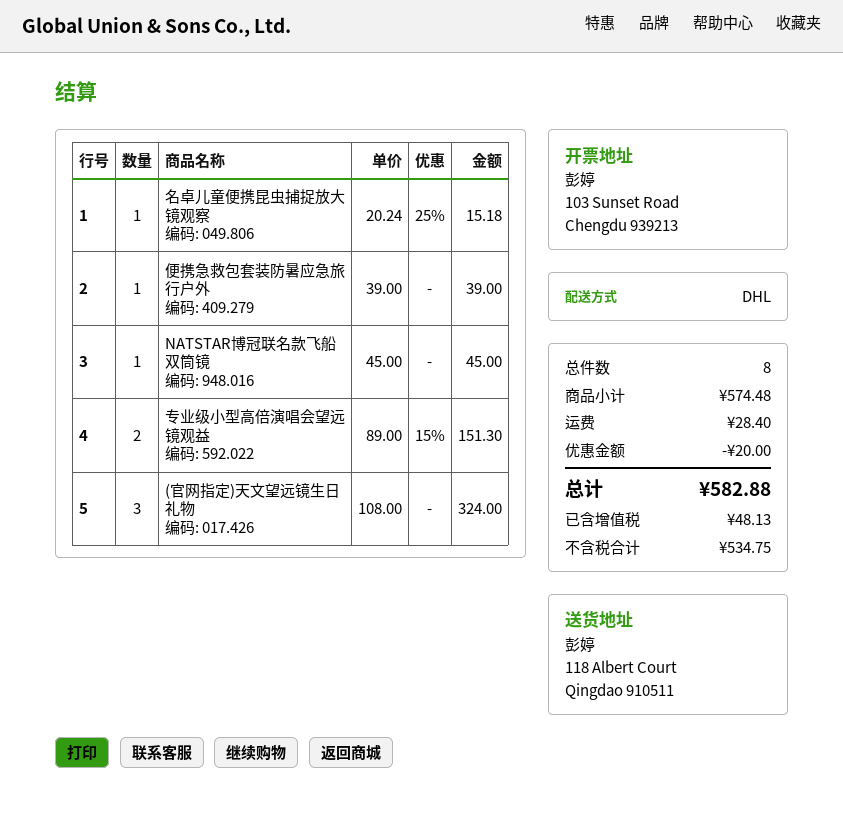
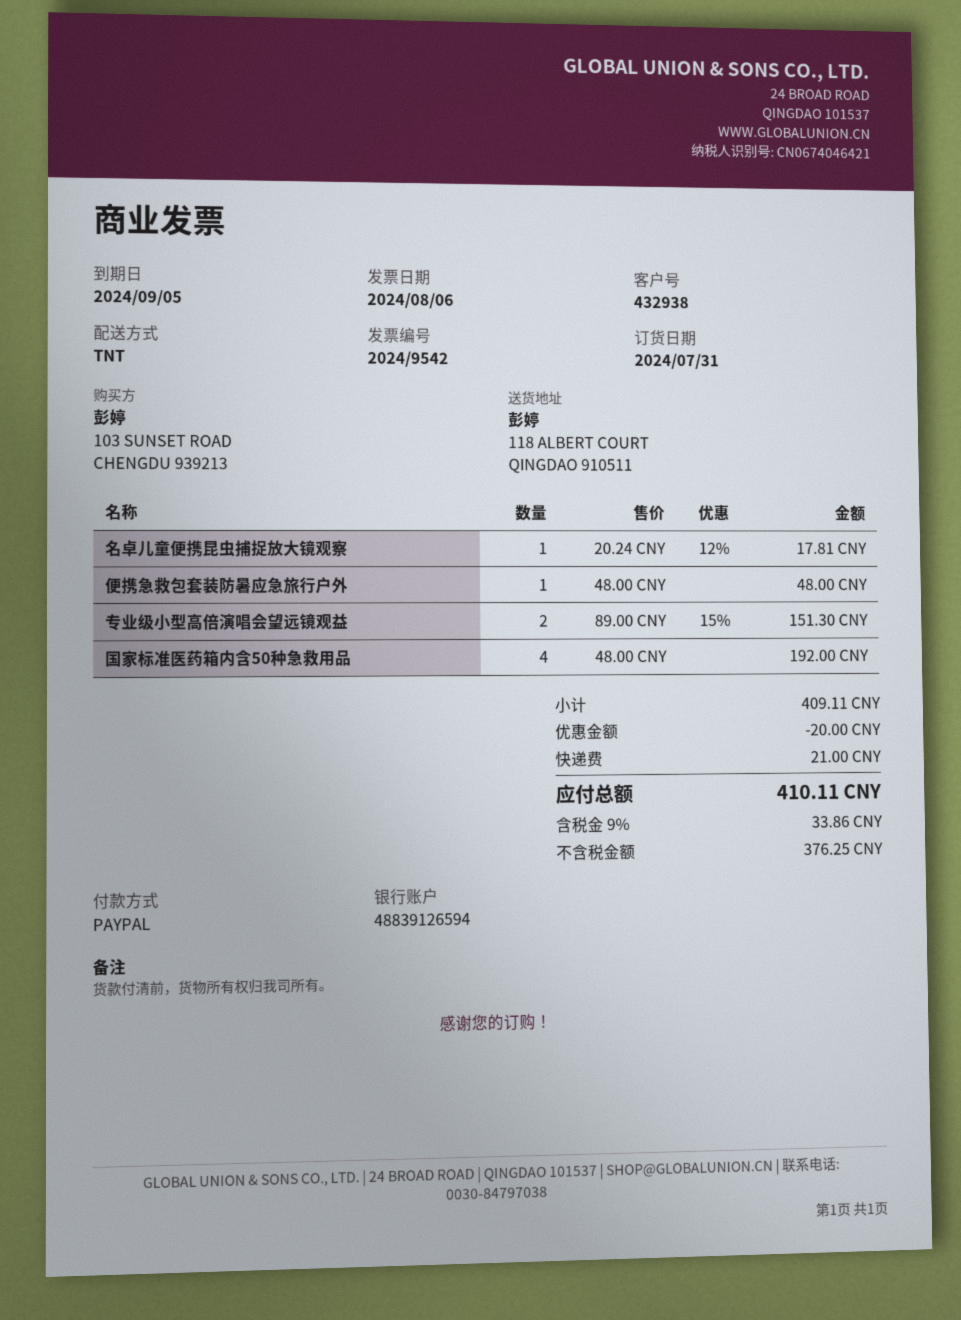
shipping method: DHL -> TNT
名卓儿童便携昆虫捕捉放大镜观察: 1 x 20.24 - 25% = 15.18 -> 1 x 20.24 - 12% = 17.81
便携急救包套装防暑应急旅行户外: 1 x 39.00 = 39.00 -> 1 x 48.00 = 48.00
NATSTAR博冠联名款飞船双筒镜: 1 x 45.00 = 45.00 -> none
(官网指定)天文望远镜生日礼物: 3 x 108.00 = 324.00 -> none
国家标准医药箱内含50种急救用品: none -> 4 x 48.00 = 192.00
subtotal: 574.48 -> 409.11
shipping: 28.40 -> 21.00
net: 534.75 -> 376.25
tax: 48.13 -> 33.86
total: 582.88 -> 410.11

